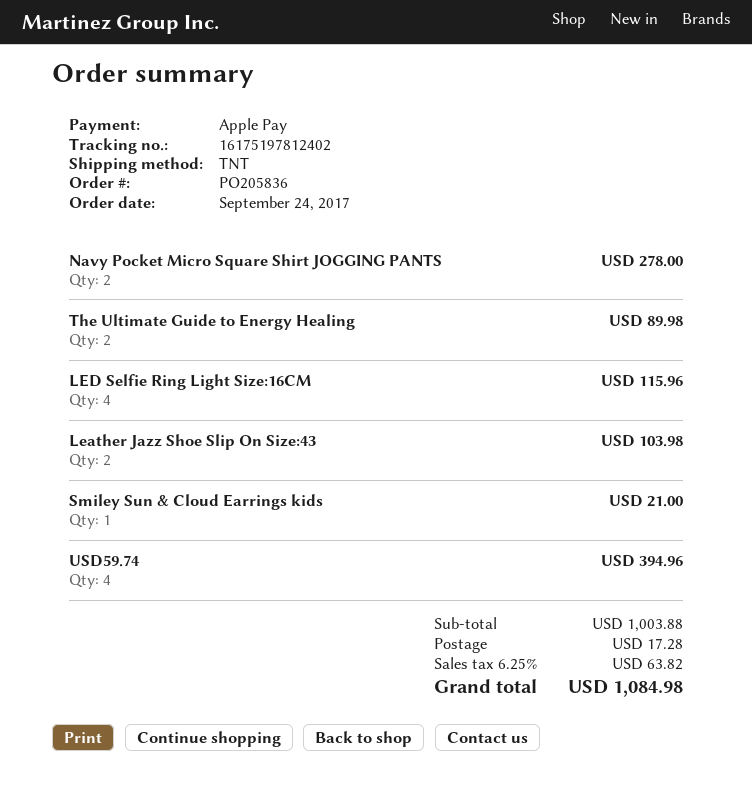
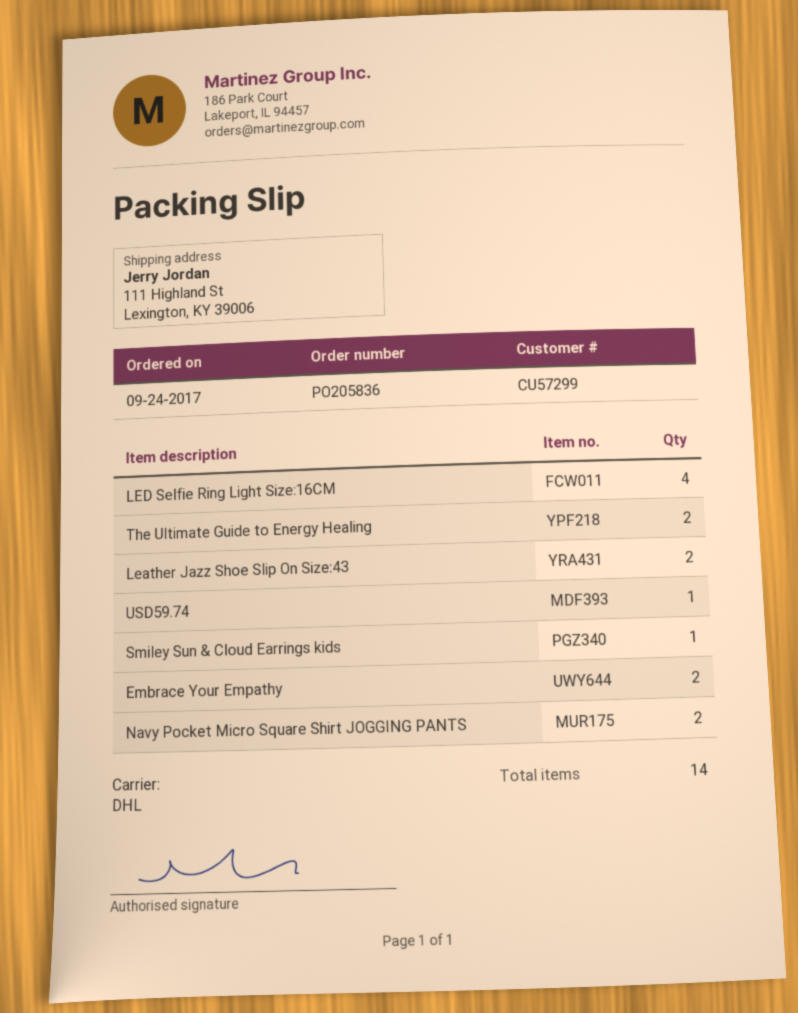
shipping method: TNT -> DHL
USD59.74: 4 -> 1
Embrace Your Empathy: none -> 2

